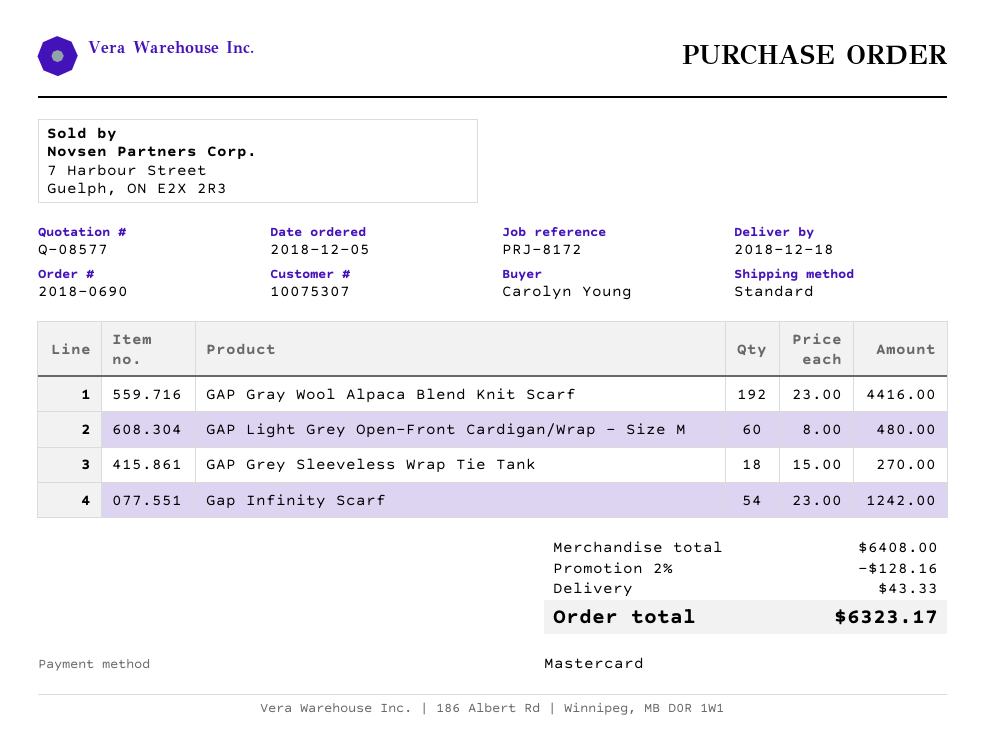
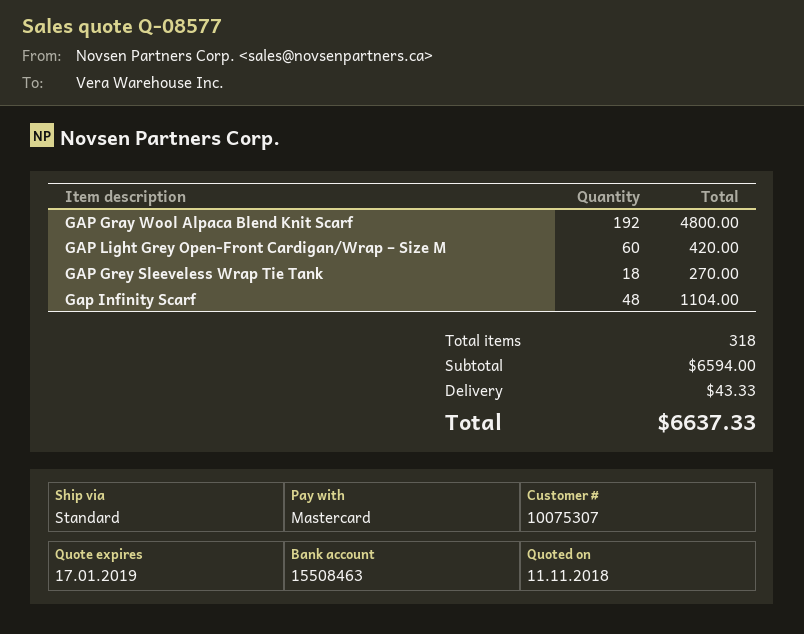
GAP Gray Wool Alpaca Blend Knit Scarf: 192 for 4416.00 -> 192 for 4800.00
GAP Light Grey Open-Front Cardigan/Wrap – Size M: 60 for 480.00 -> 60 for 420.00
Gap Infinity Scarf: 54 for 1242.00 -> 48 for 1104.00
subtotal: 6408.00 -> 6594.00
discount: 2% = 128.16 -> none
total: 6323.17 -> 6637.33

